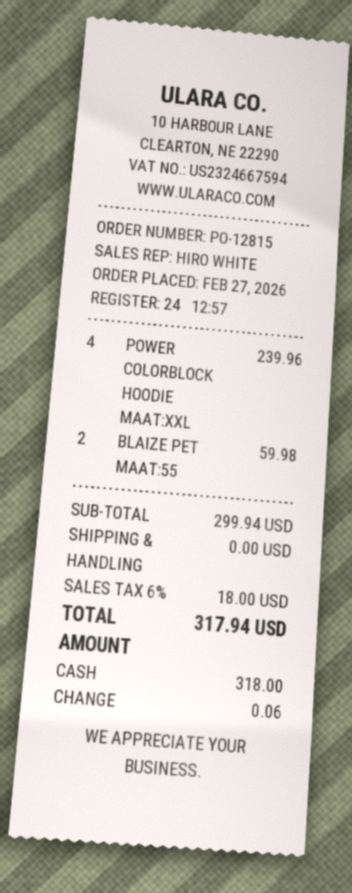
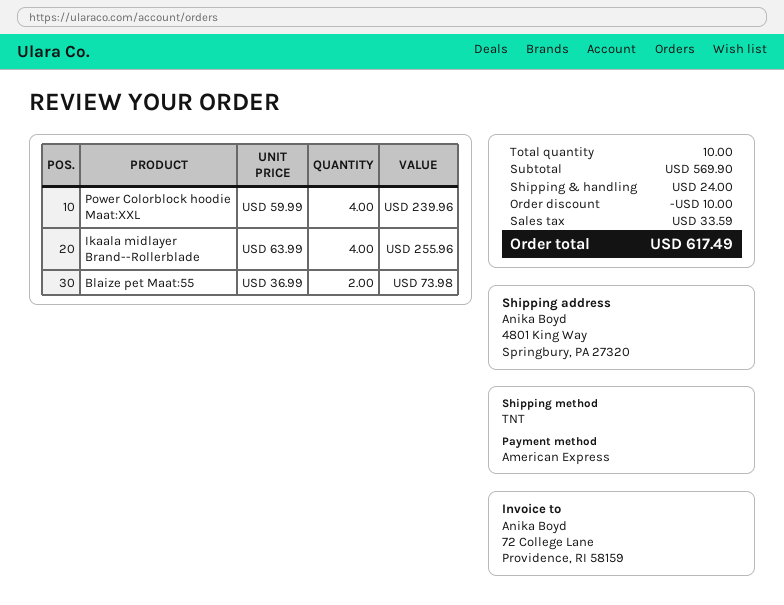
payment method: cash -> American Express
BLAIZE PET MAAT:55: 2 for 59.98 -> 2 for 73.98
Ikaala midlayer Brand--Rollerblade: none -> 4 for 255.96
subtotal: 299.94 -> 569.90
discount: none -> 10.00
shipping: 0.00 -> 24.00
tax: 18.00 -> 33.59
total: 317.94 -> 617.49

